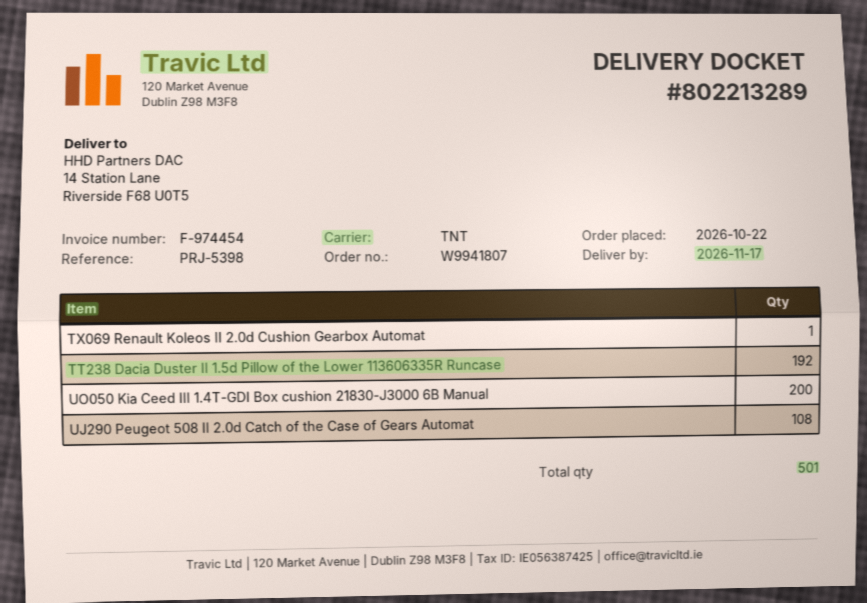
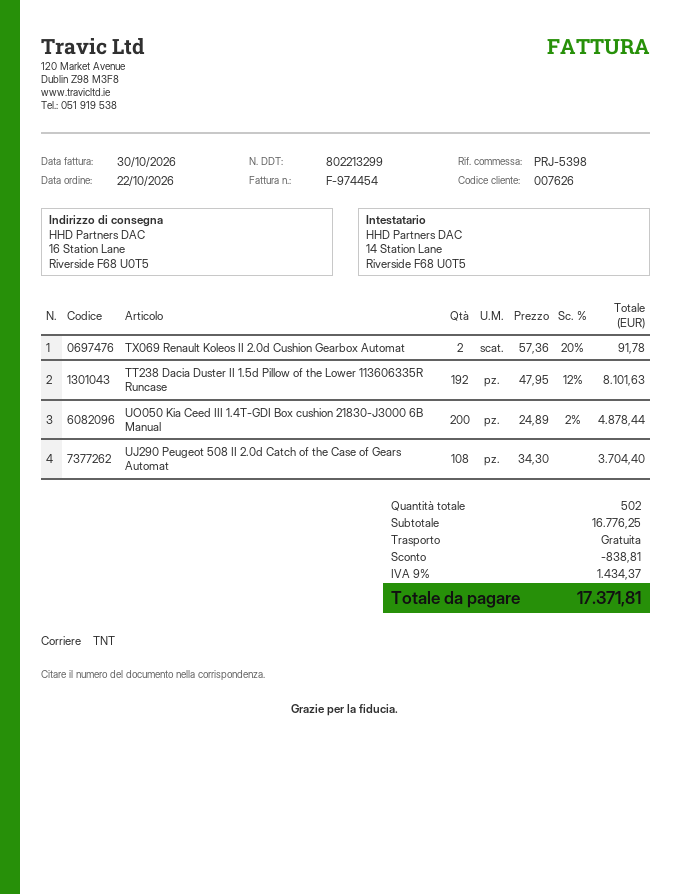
delivery note number: 802213289 -> 802213299
ship to: 14 Station Lane, Riverside F68 U0T5 -> 16 Station Lane, Riverside F68 U0T5
TX069 Renault Koleos II 2.0d Cushion Gearbox Automat: 1 -> 2
total quantity: 501 -> 502

